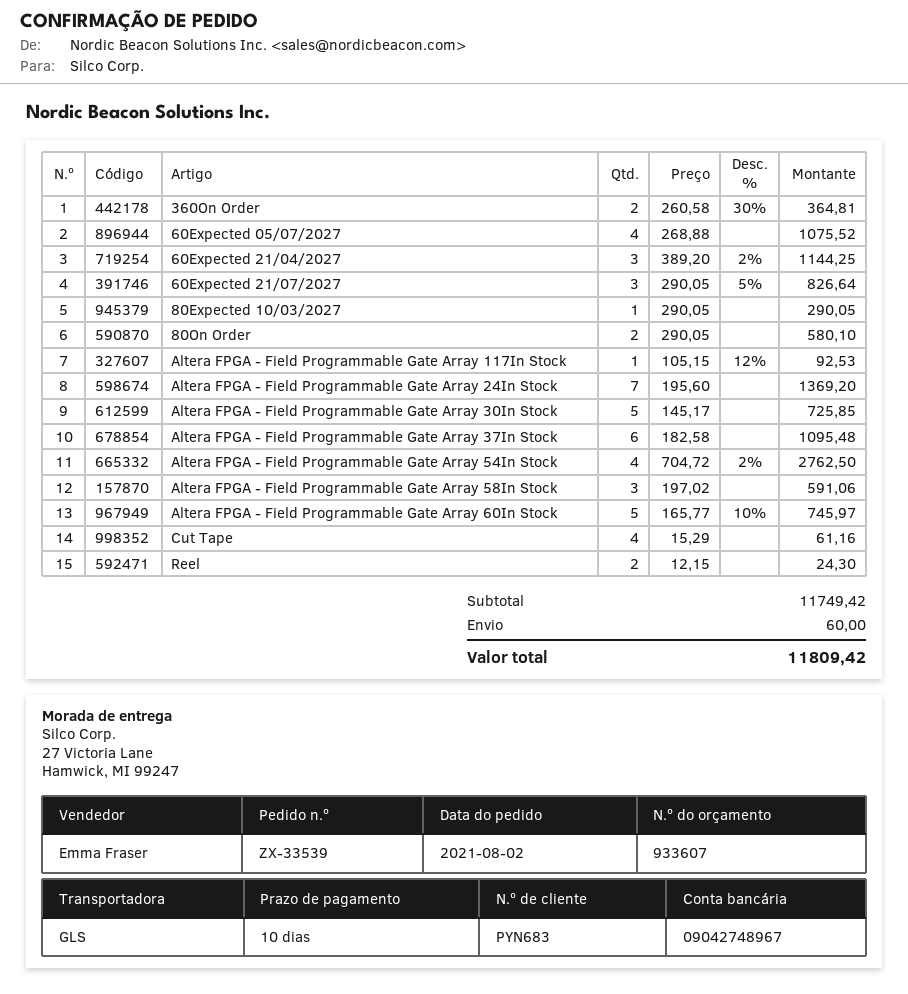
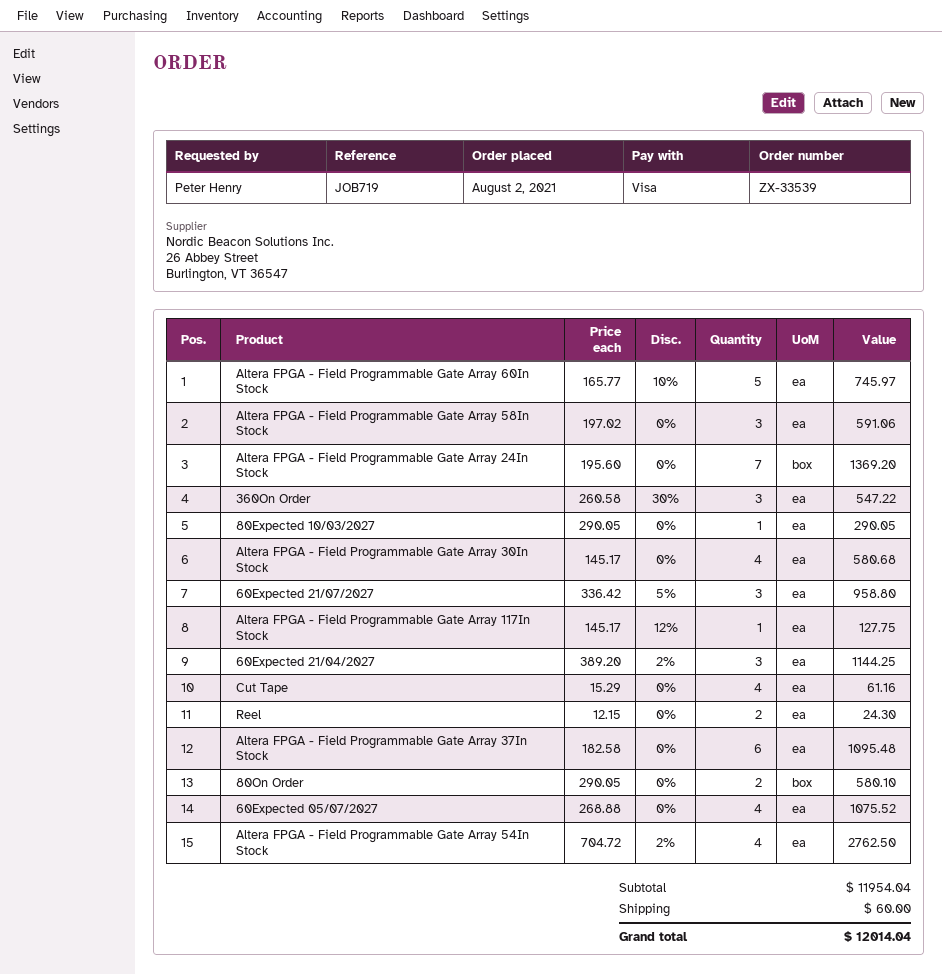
360On Order: 2 x 260.58 - 30% = 364.81 -> 3 x 260.58 - 30% = 547.22
60Expected 21/07/2027: 3 x 290.05 - 5% = 826.64 -> 3 x 336.42 - 5% = 958.80
Altera FPGA - Field Programmable Gate Array 117In Stock: 1 x 105.15 - 12% = 92.53 -> 1 x 145.17 - 12% = 127.75
Altera FPGA - Field Programmable Gate Array 30In Stock: 5 x 145.17 = 725.85 -> 4 x 145.17 = 580.68
subtotal: 11749.42 -> 11954.04
total: 11809.42 -> 12014.04

